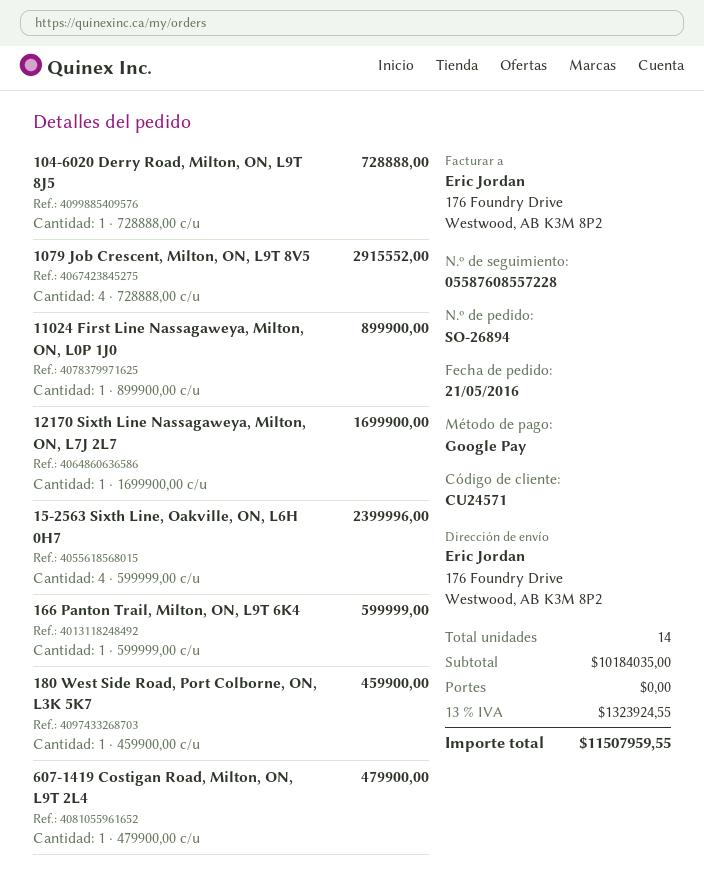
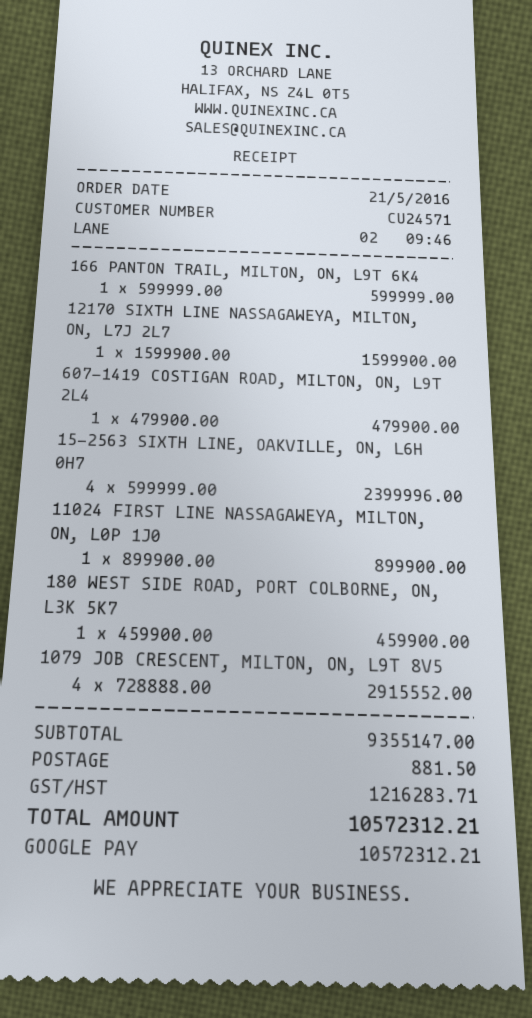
104-6020 Derry Road, Milton, ON, L9T 8J5: 1 x 728888.00 = 728888.00 -> none
12170 Sixth Line Nassagaweya, Milton, ON, L7J 2L7: 1 x 1699900.00 = 1699900.00 -> 1 x 1599900.00 = 1599900.00
subtotal: 10184035.00 -> 9355147.00
shipping: 0.00 -> 881.50
tax: 1323924.55 -> 1216283.71
total: 11507959.55 -> 10572312.21

